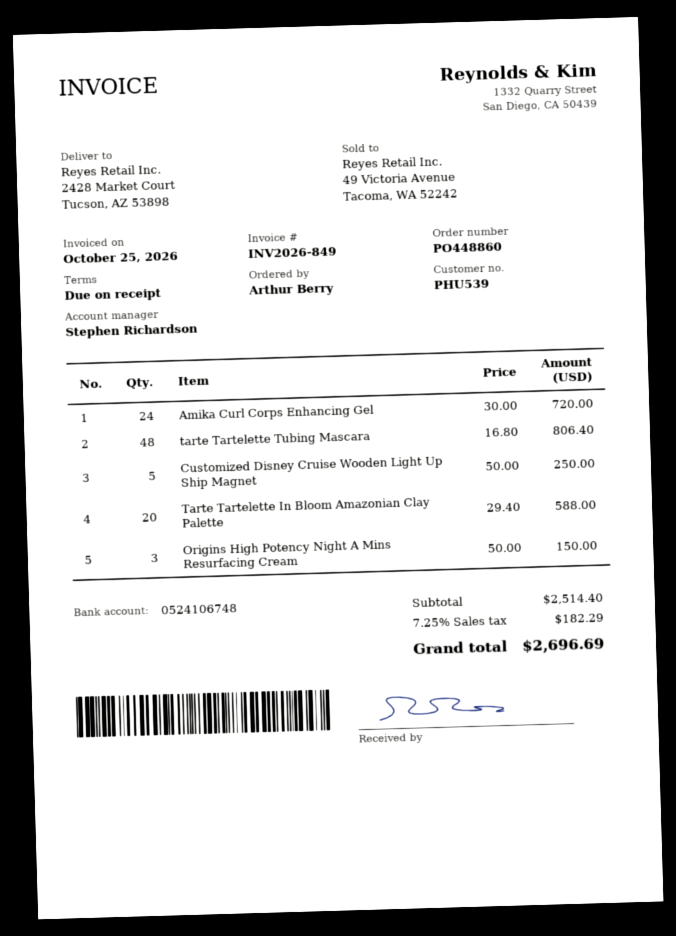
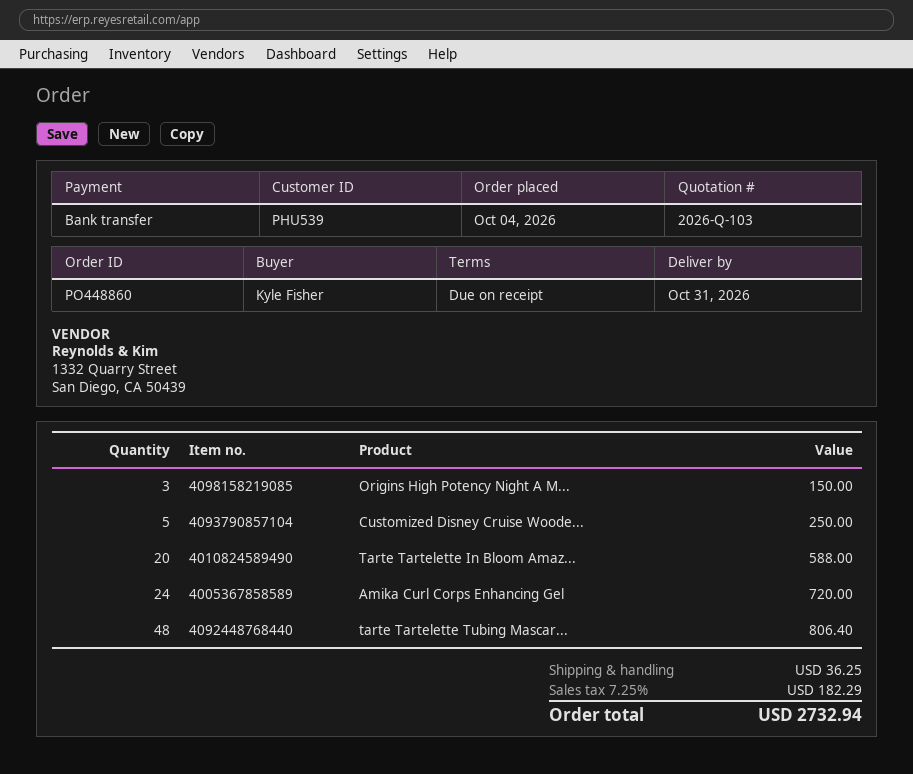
ordered by: Arthur Berry -> Kyle Fisher
shipping: none -> 36.25
total: 2696.69 -> 2732.94

